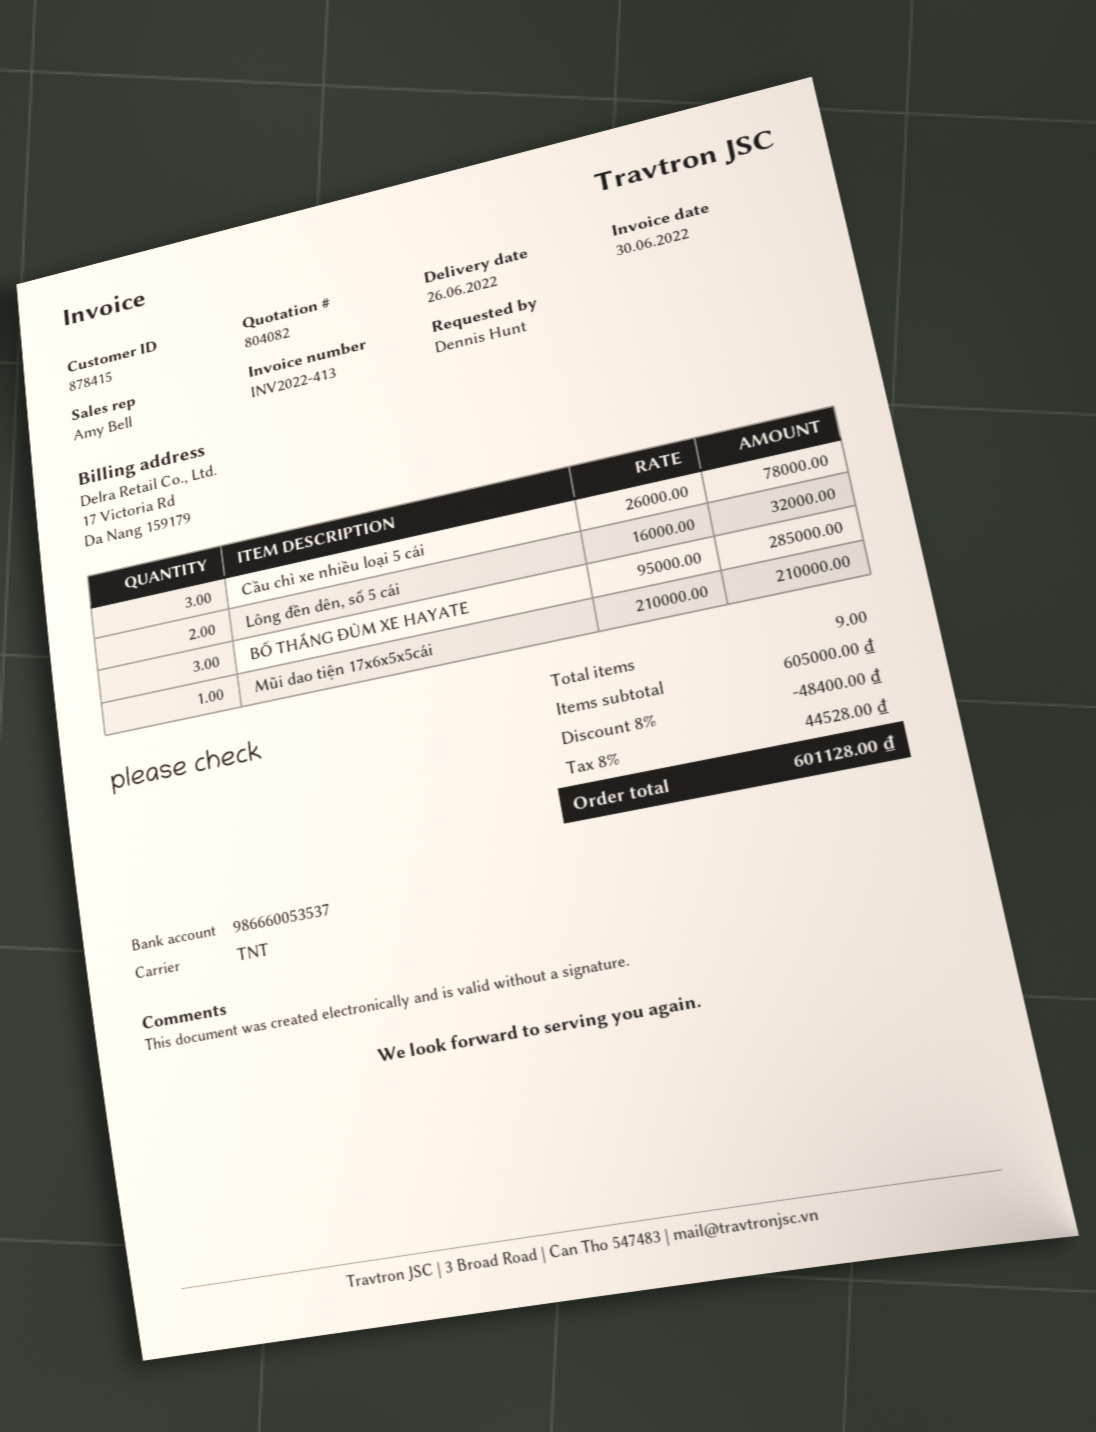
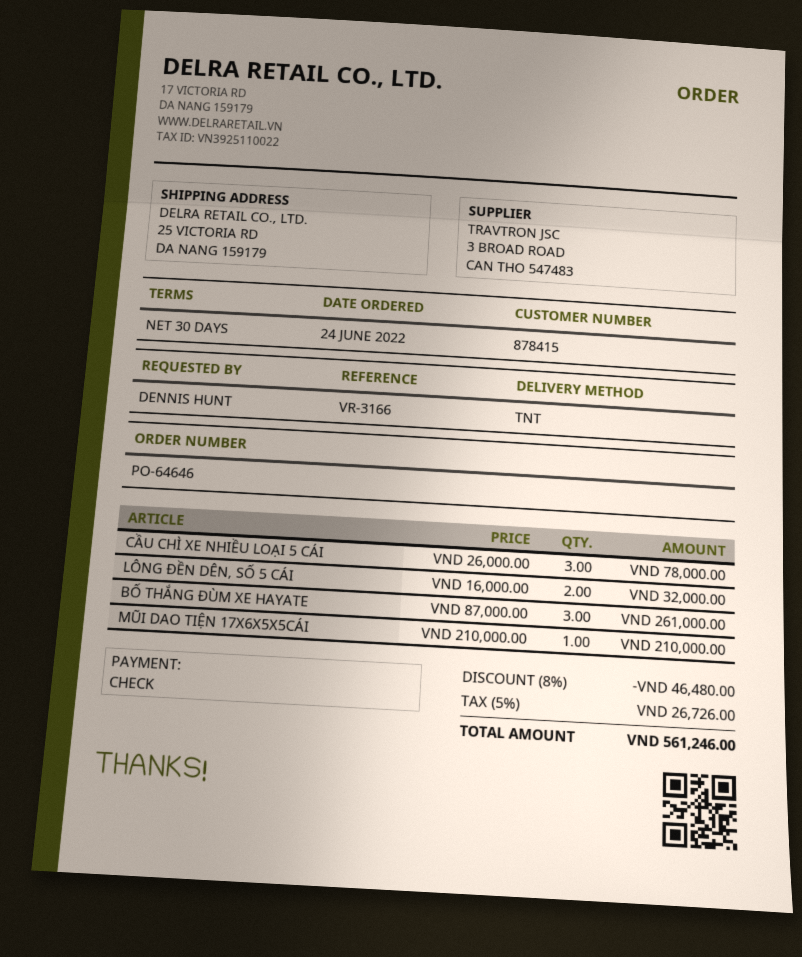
BỐ THẮNG ĐÙM XE HAYATE: 3 x 95000.00 = 285000.00 -> 3 x 87000.00 = 261000.00
discount: 8% = 48400.00 -> 8% = 46480.00
tax: 8% = 44528.00 -> 5% = 26726.00
total: 601128.00 -> 561246.00

